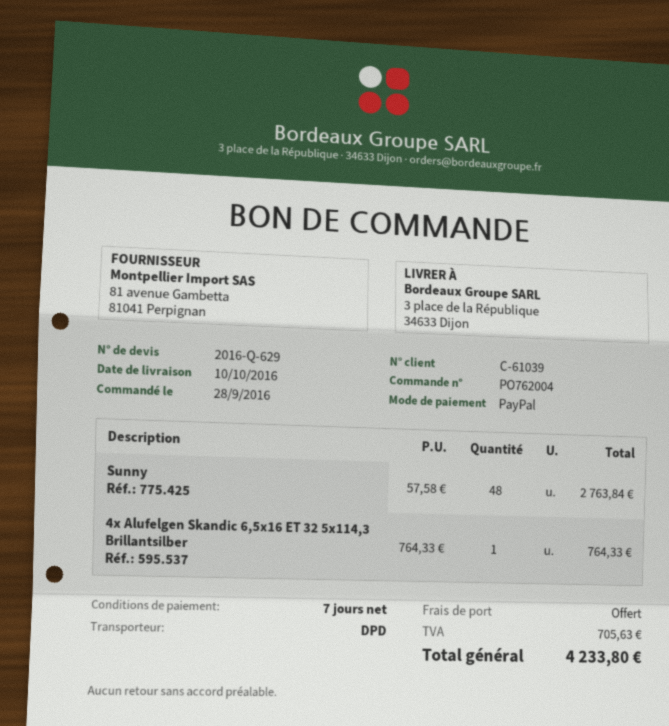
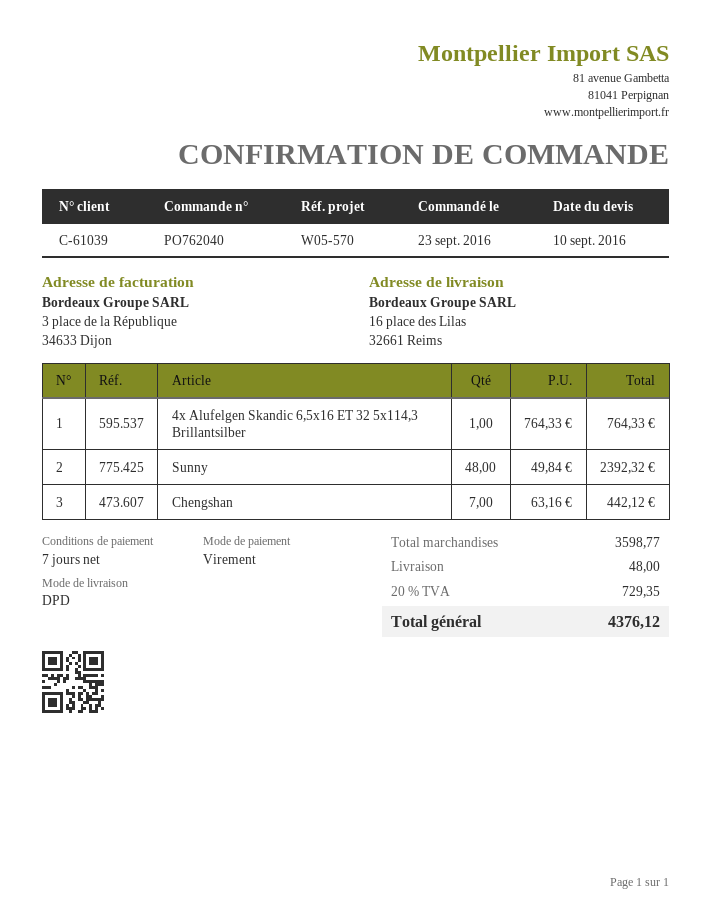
order number: PO762004 -> PO762040
order date: 2016-09-28 -> 2016-09-23
payment method: PayPal -> bank transfer
ship to: 3 place de la République, 34633 Dijon -> 16 place des Lilas, 32661 Reims
Sunny: 48 x 57.58 = 2763.84 -> 48 x 49.84 = 2392.32
Chengshan: none -> 7 x 63.16 = 442.12
shipping: 0.00 -> 48.00
tax: 705.63 -> 729.35
total: 4233.80 -> 4376.12

